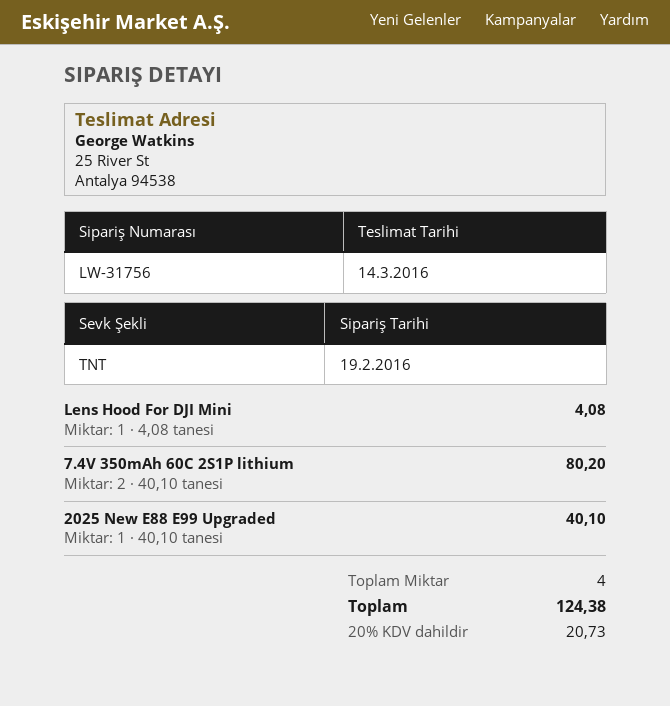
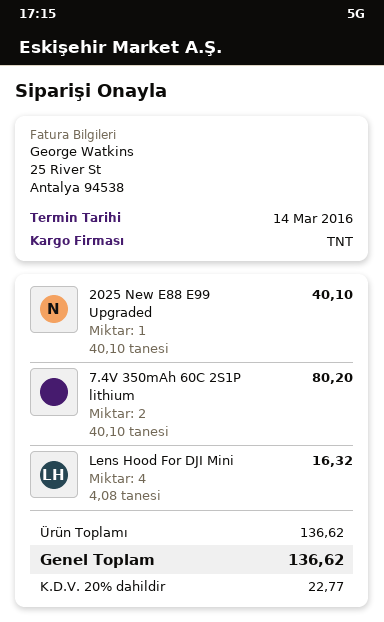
Lens Hood For DJI Mini: 1 x 4.08 = 4.08 -> 4 x 4.08 = 16.32
tax: 20% = 20.73 -> 20% = 22.77
total: 124.38 -> 136.62

